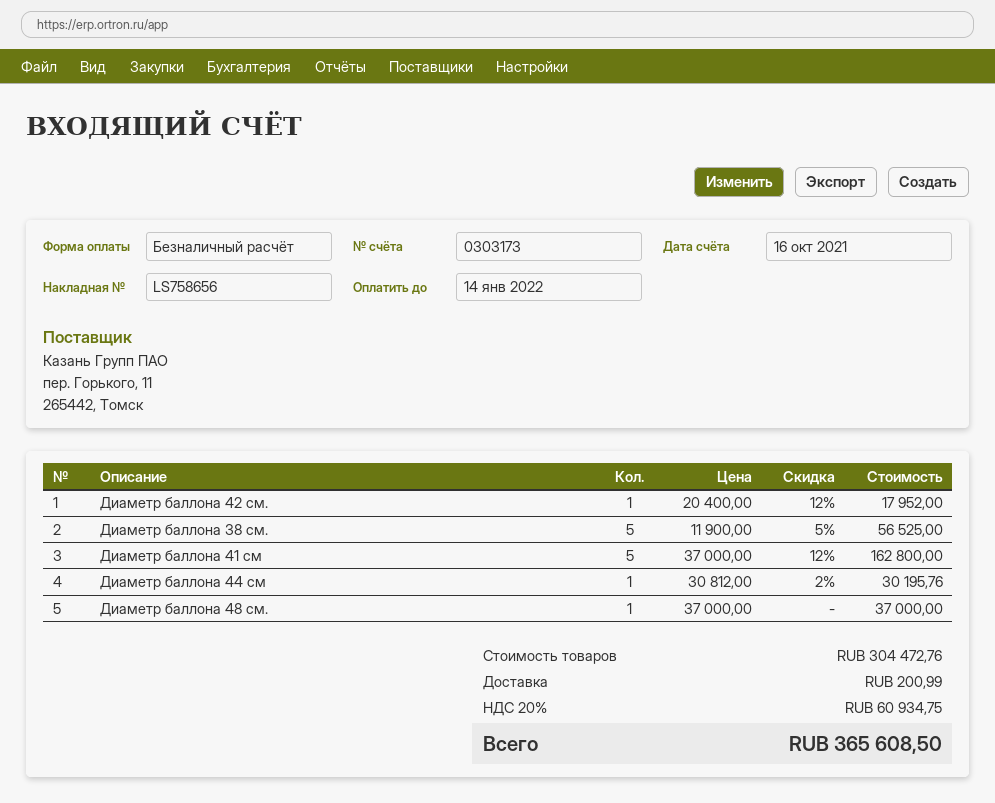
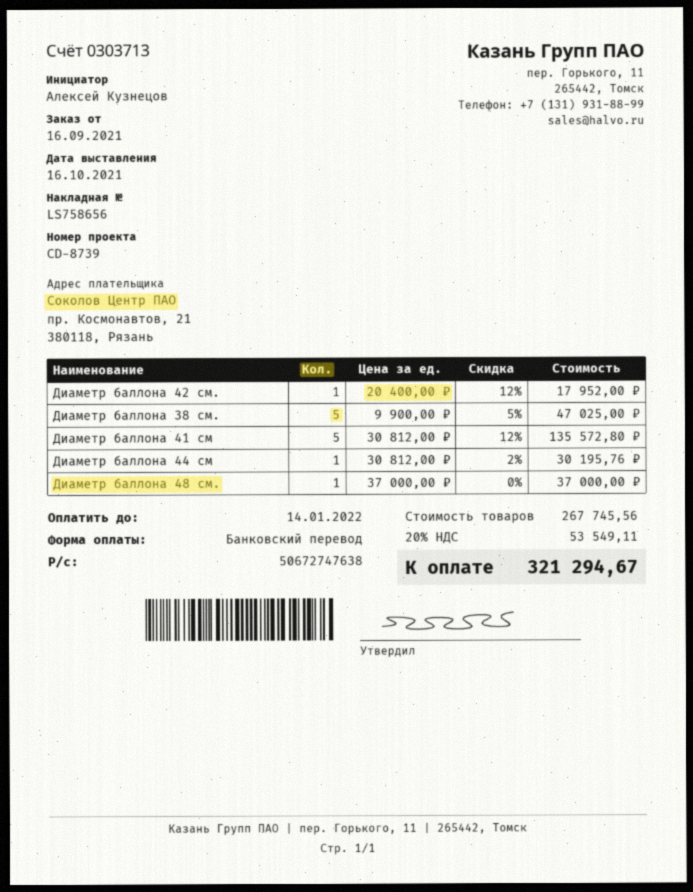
invoice number: 0303173 -> 0303713
Диаметр баллона 38 см.: 5 x 11900.00 - 5% = 56525.00 -> 5 x 9900.00 - 5% = 47025.00
Диаметр баллона 41 см: 5 x 37000.00 - 12% = 162800.00 -> 5 x 30812.00 - 12% = 135572.80
subtotal: 304472.76 -> 267745.56
shipping: 200.99 -> none
tax: 20% = 60934.75 -> 20% = 53549.11
total: 365608.50 -> 321294.67

